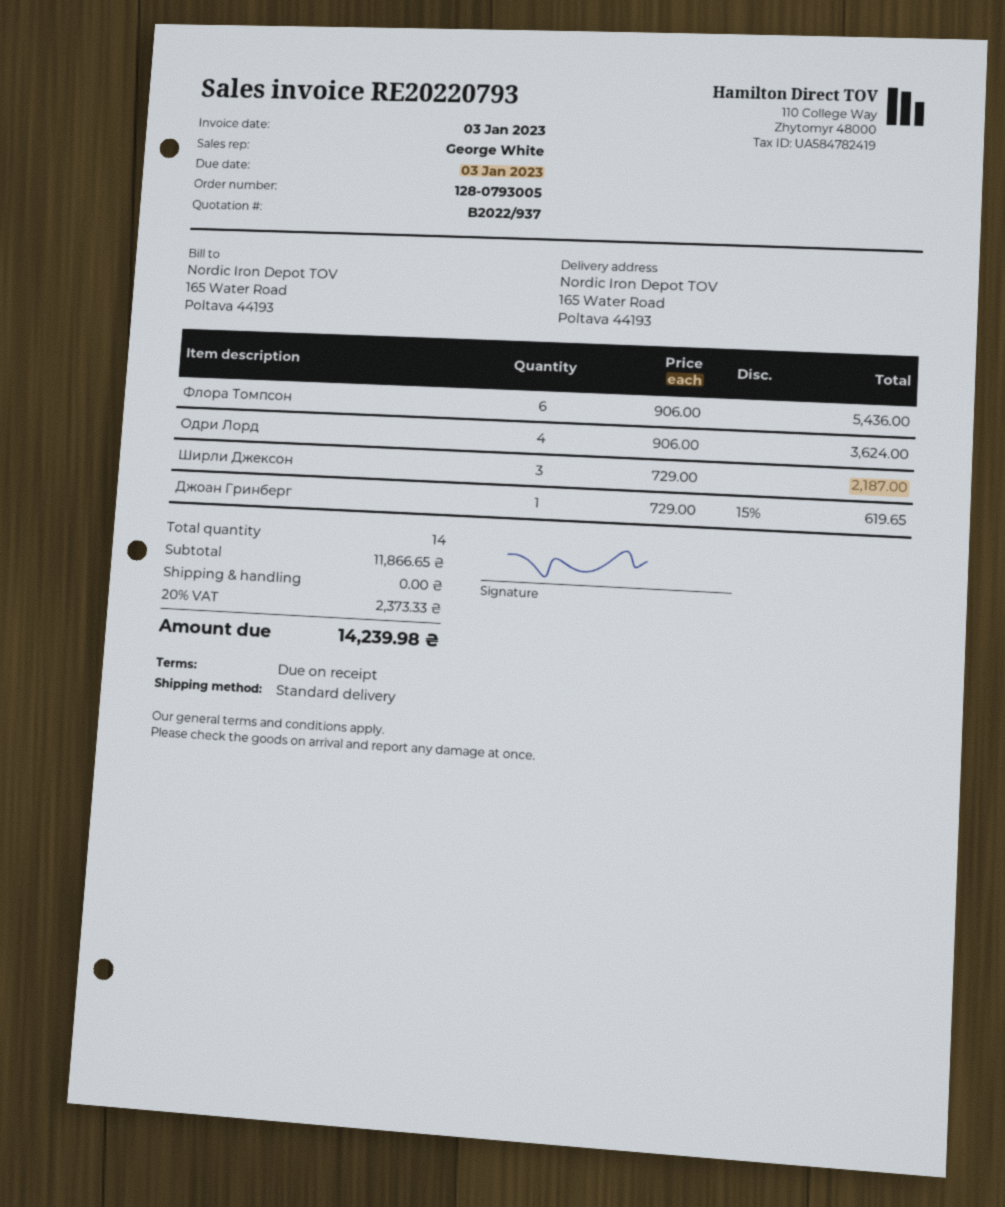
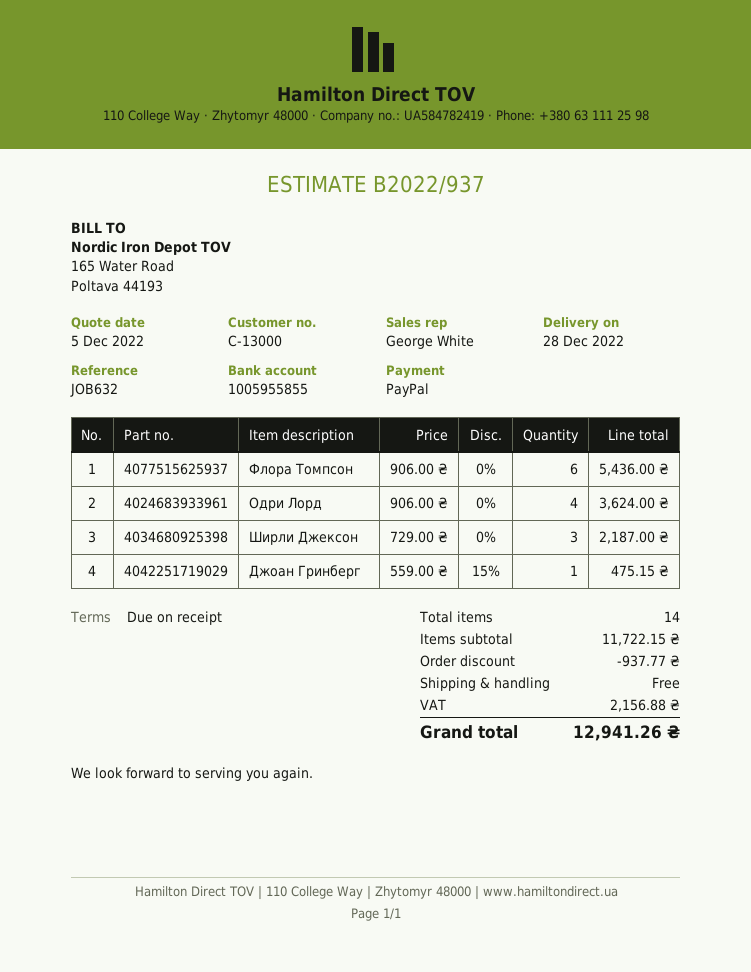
Джоан Гринберг: 1 x 729.00 - 15% = 619.65 -> 1 x 559.00 - 15% = 475.15
subtotal: 11866.65 -> 11722.15
discount: none -> 937.77
tax: 2373.33 -> 2156.88
total: 14239.98 -> 12941.26

